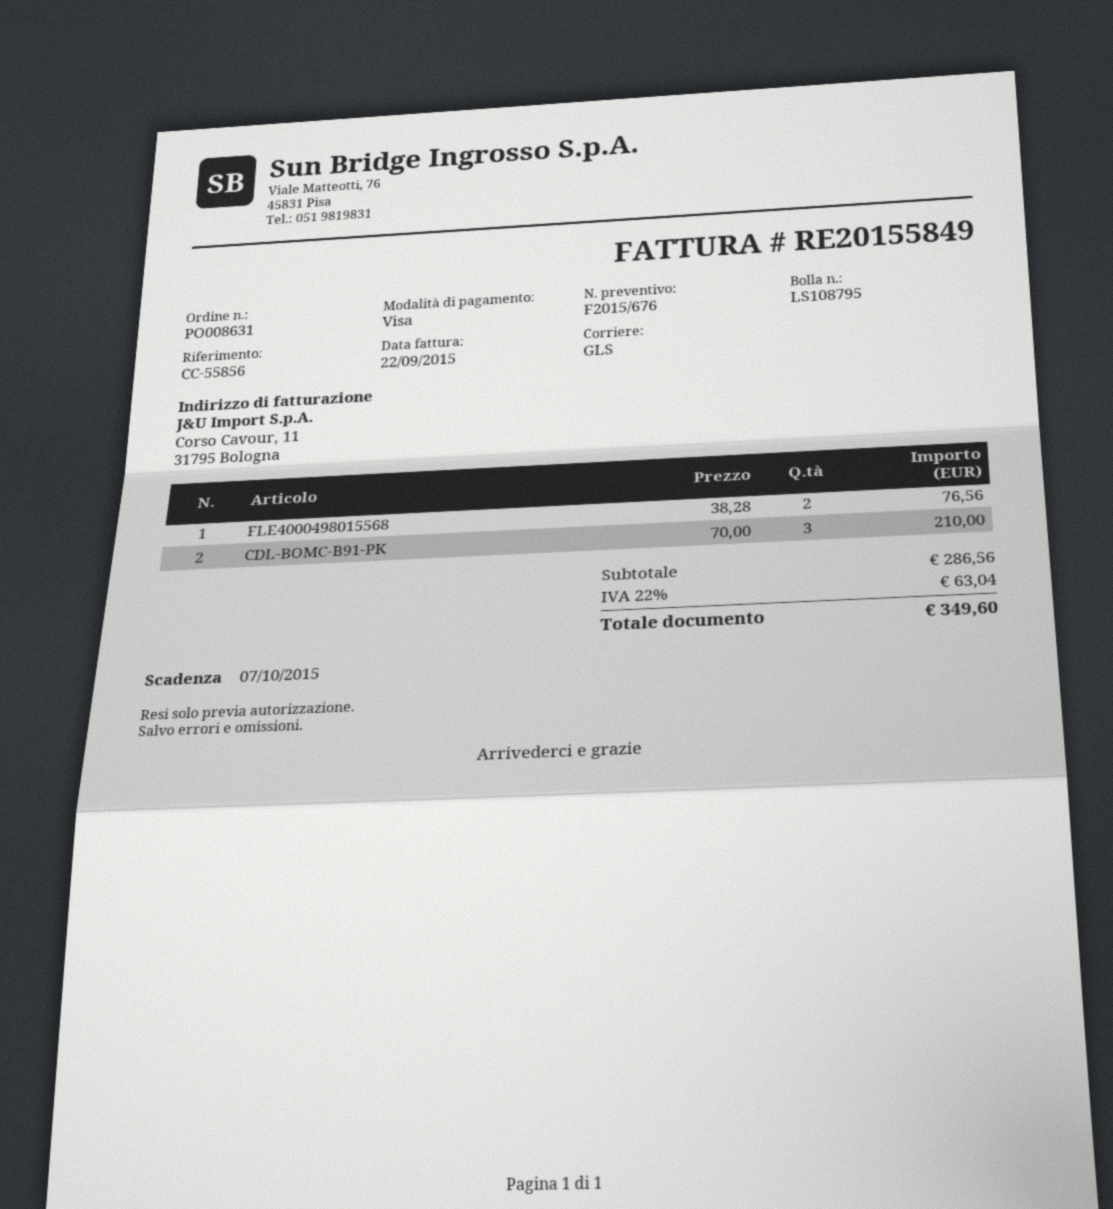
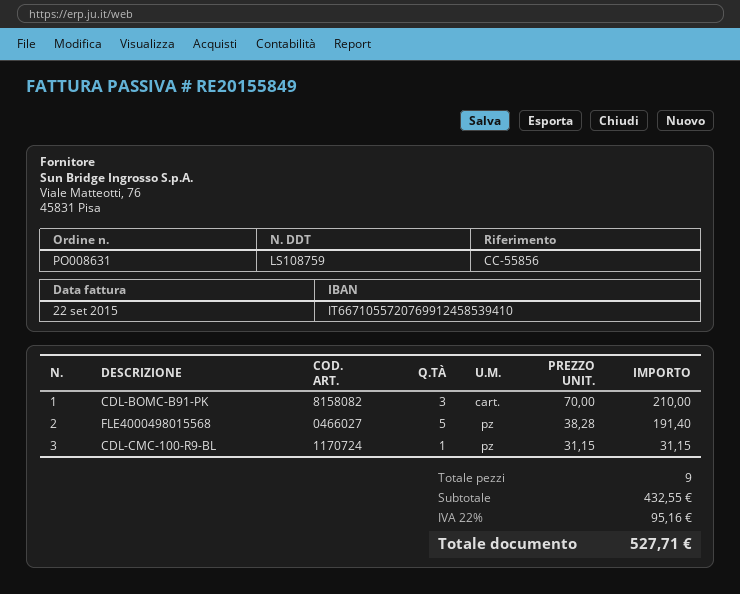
delivery note number: LS108795 -> LS108759
FLE4000498015568: 2 x 38.28 = 76.56 -> 5 x 38.28 = 191.40
CDL-CMC-100-R9-BL: none -> 1 x 31.15 = 31.15
subtotal: 286.56 -> 432.55
tax: 22% = 63.04 -> 22% = 95.16
total: 349.60 -> 527.71

